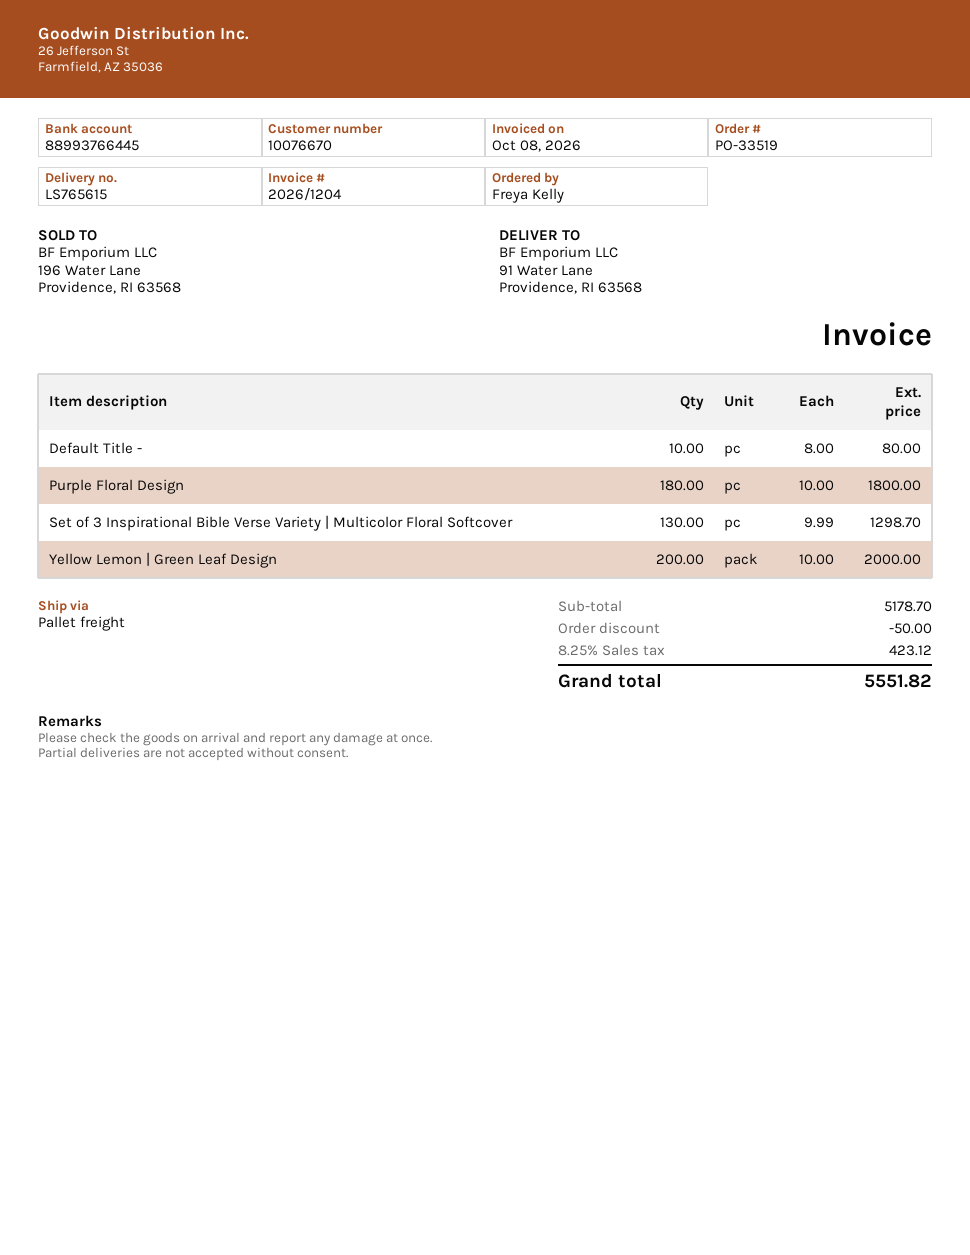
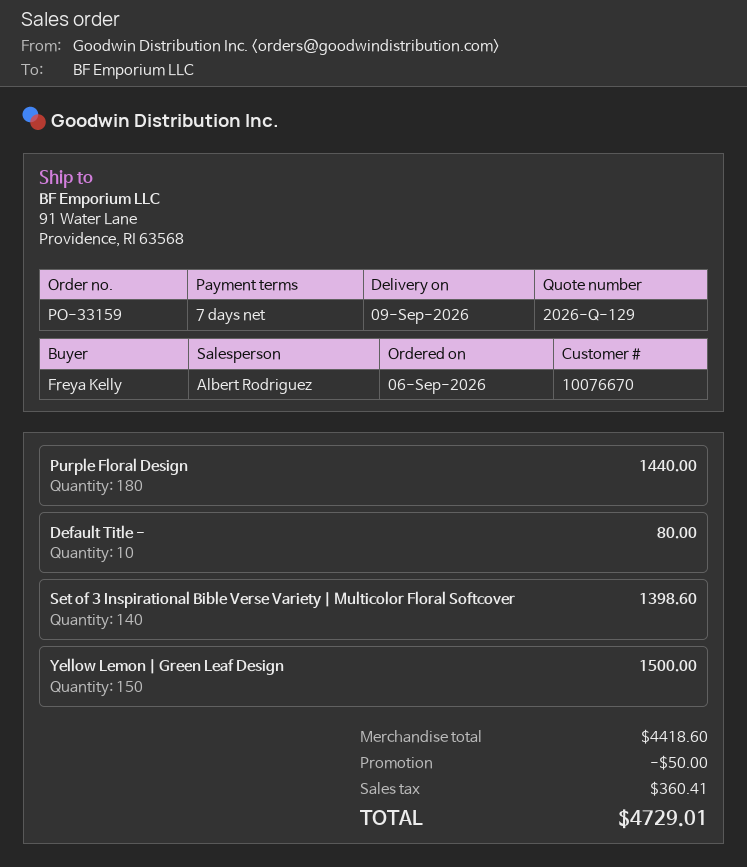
order number: PO-33519 -> PO-33159
Purple Floral Design: 180 for 1800.00 -> 180 for 1440.00
Set of 3 Inspirational Bible Verse Variety | Multicolor Floral Softcover: 130 for 1298.70 -> 140 for 1398.60
Yellow Lemon | Green Leaf Design: 200 for 2000.00 -> 150 for 1500.00
subtotal: 5178.70 -> 4418.60
tax: 423.12 -> 360.41
total: 5551.82 -> 4729.01

